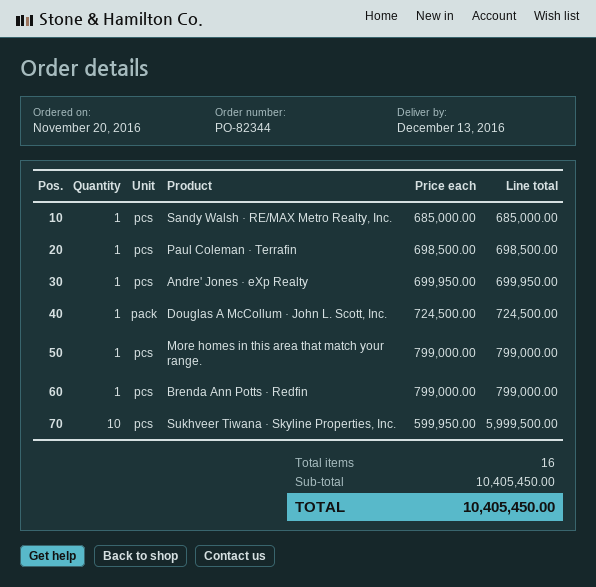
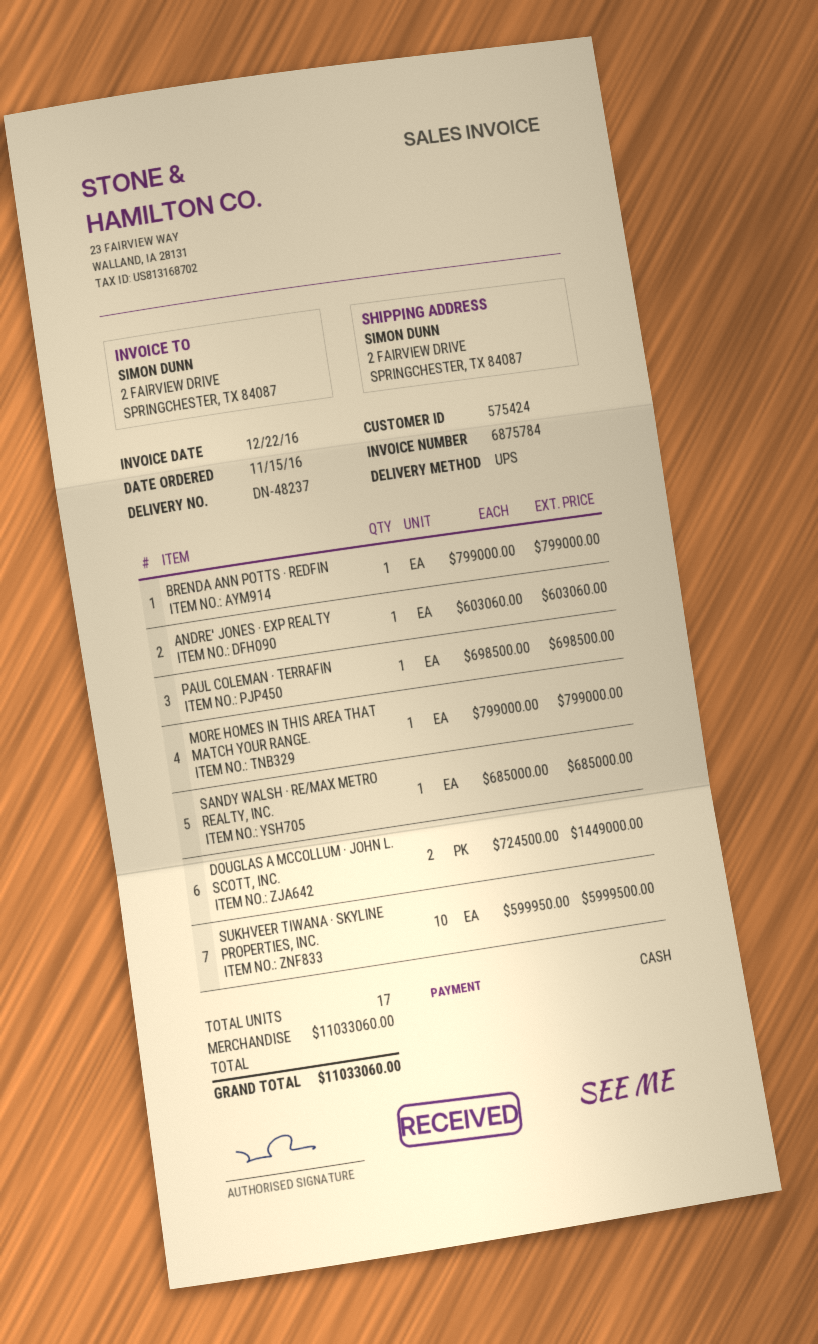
order date: 2016-11-20 -> 2016-11-15
Andre' Jones · eXp Realty: 1 x 699950.00 = 699950.00 -> 1 x 603060.00 = 603060.00
Douglas A McCollum · John L. Scott, Inc.: 1 x 724500.00 = 724500.00 -> 2 x 724500.00 = 1449000.00
total quantity: 16 -> 17
subtotal: 10405450.00 -> 11033060.00
total: 10405450.00 -> 11033060.00

